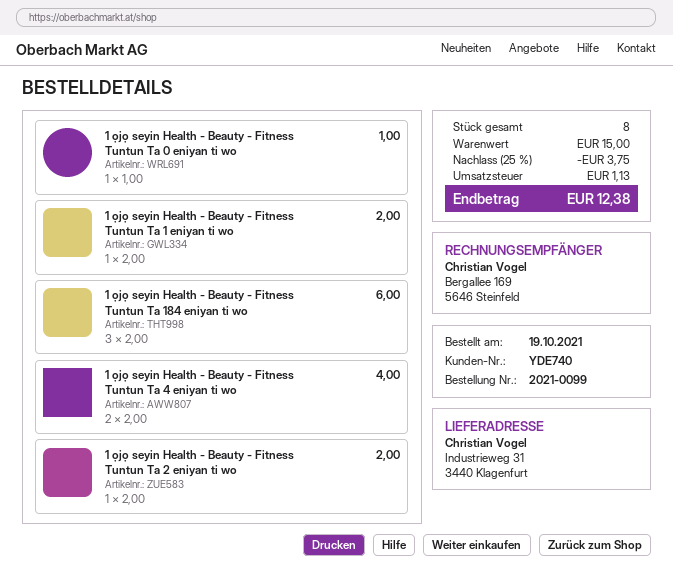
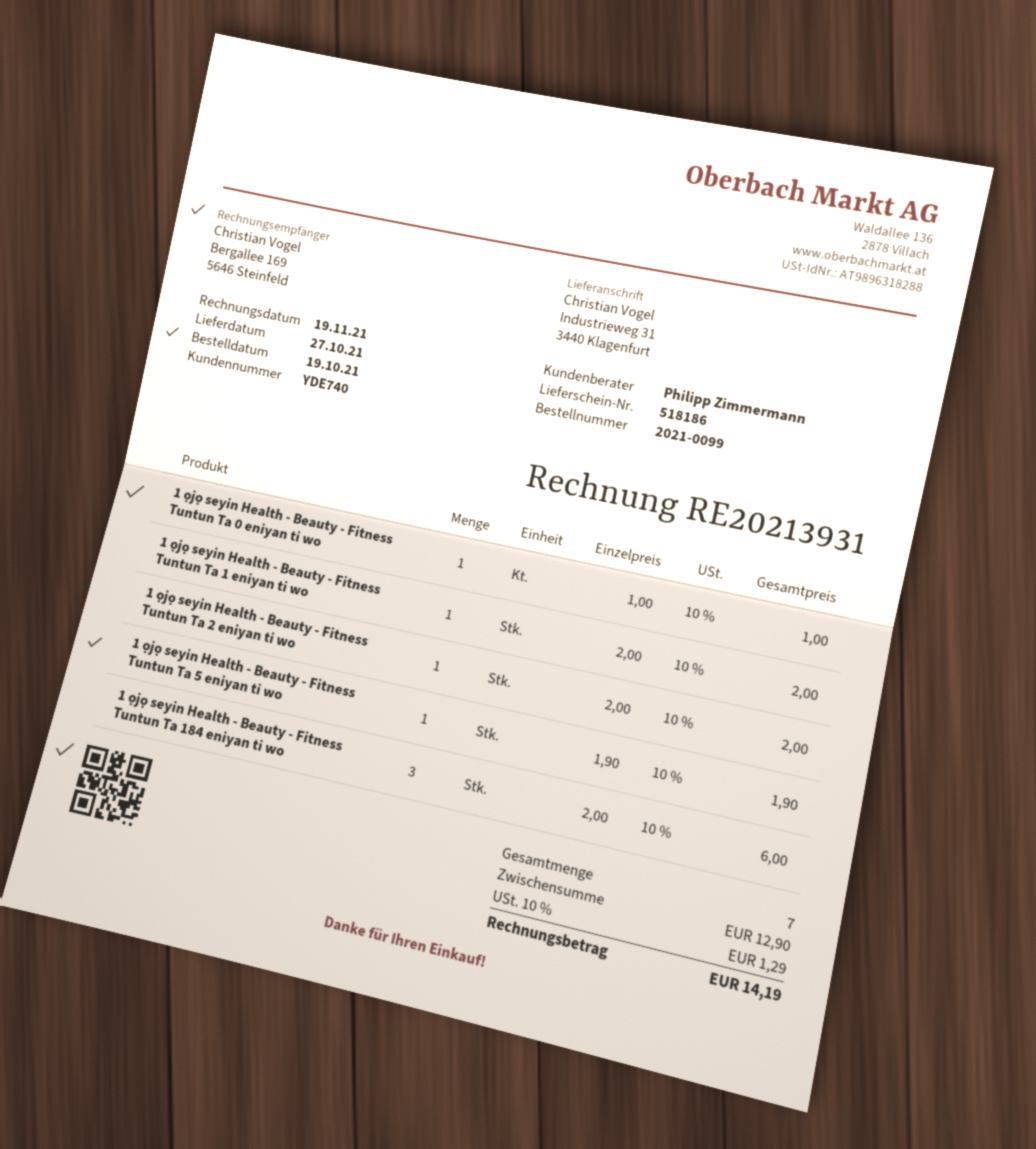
1 ọjọ seyin Health - Beauty - Fitness Tuntun Ta 4 eniyan ti wo: 2 x 2.00 = 4.00 -> none
1 ọjọ seyin Health - Beauty - Fitness Tuntun Ta 5 eniyan ti wo: none -> 1 x 1.90 = 1.90
total quantity: 8 -> 7
subtotal: 15.00 -> 12.90
discount: 25% = 3.75 -> none
tax: 1.13 -> 1.29
total: 12.38 -> 14.19

